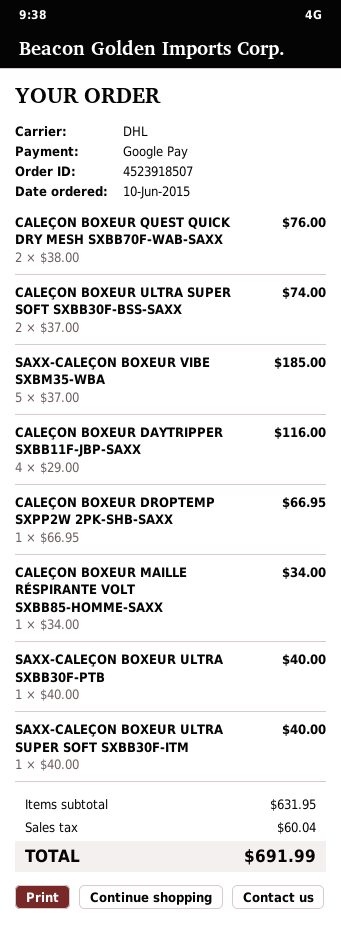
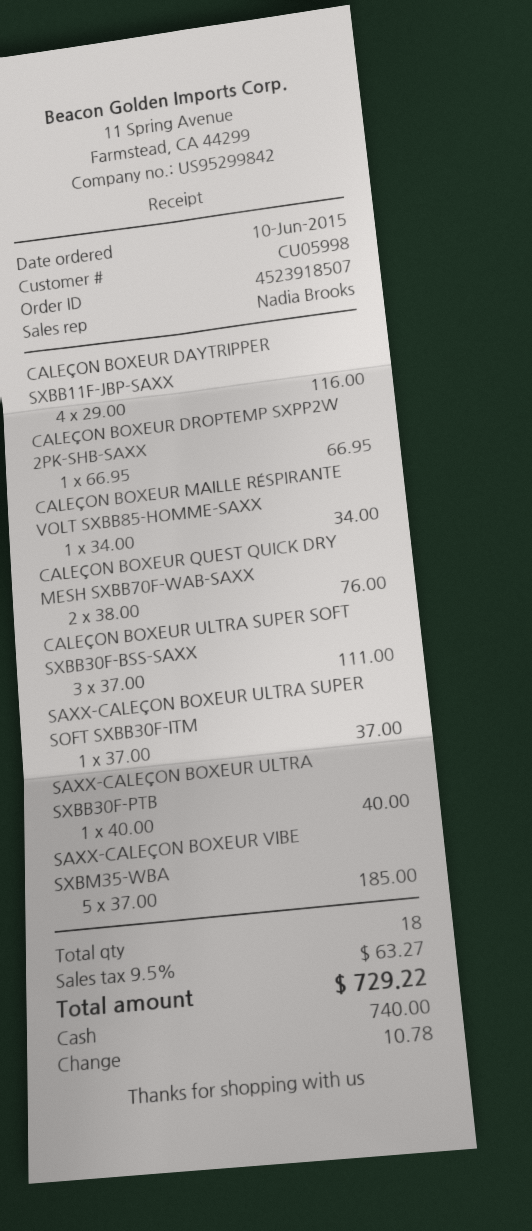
payment method: Google Pay -> cash
CALEÇON BOXEUR ULTRA SUPER SOFT SXBB30F-BSS-SAXX: 2 x 37.00 = 74.00 -> 3 x 37.00 = 111.00
SAXX-CALEÇON BOXEUR ULTRA SUPER SOFT SXBB30F-ITM: 1 x 40.00 = 40.00 -> 1 x 37.00 = 37.00
tax: 60.04 -> 63.27
total: 691.99 -> 729.22

